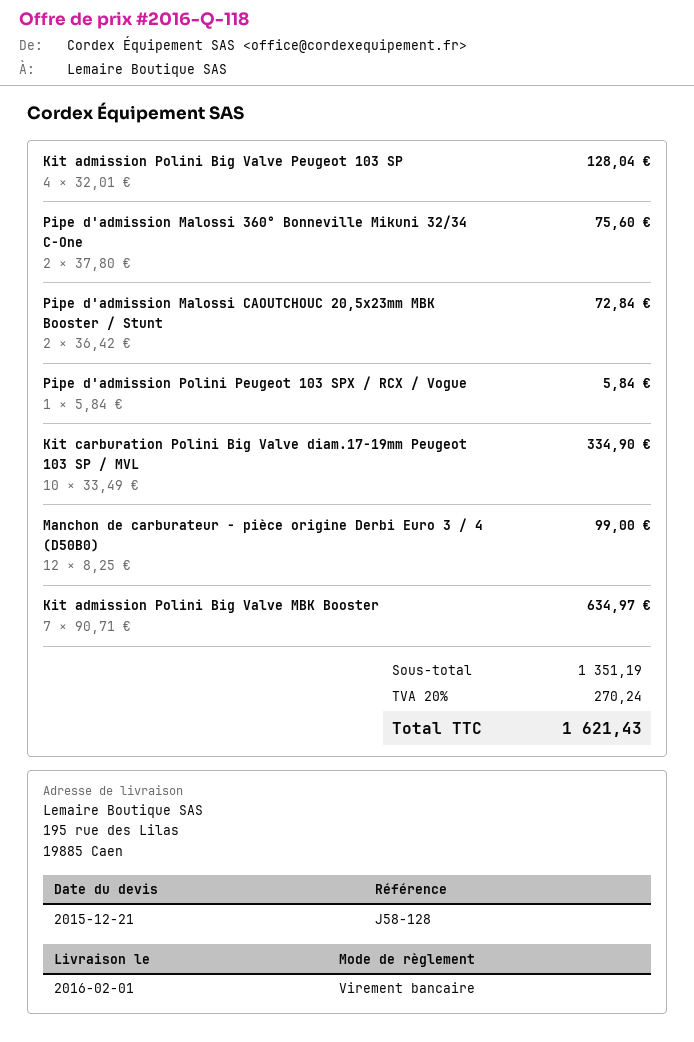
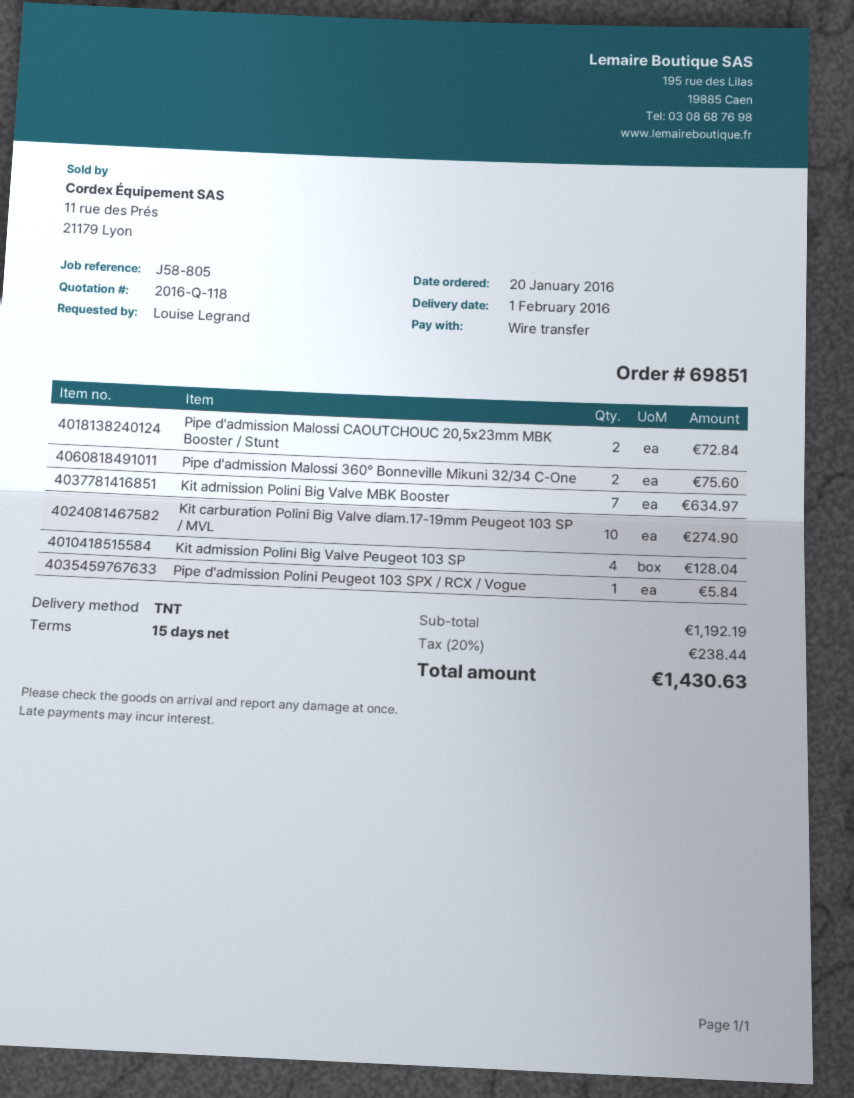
reference: J58-128 -> J58-805
Kit carburation Polini Big Valve diam.17-19mm Peugeot 103 SP / MVL: 10 for 334.90 -> 10 for 274.90
Manchon de carburateur - pièce origine Derbi Euro 3 / 4 (D50B0): 12 for 99.00 -> none
subtotal: 1351.19 -> 1192.19
tax: 20% = 270.24 -> 20% = 238.44
total: 1621.43 -> 1430.63

